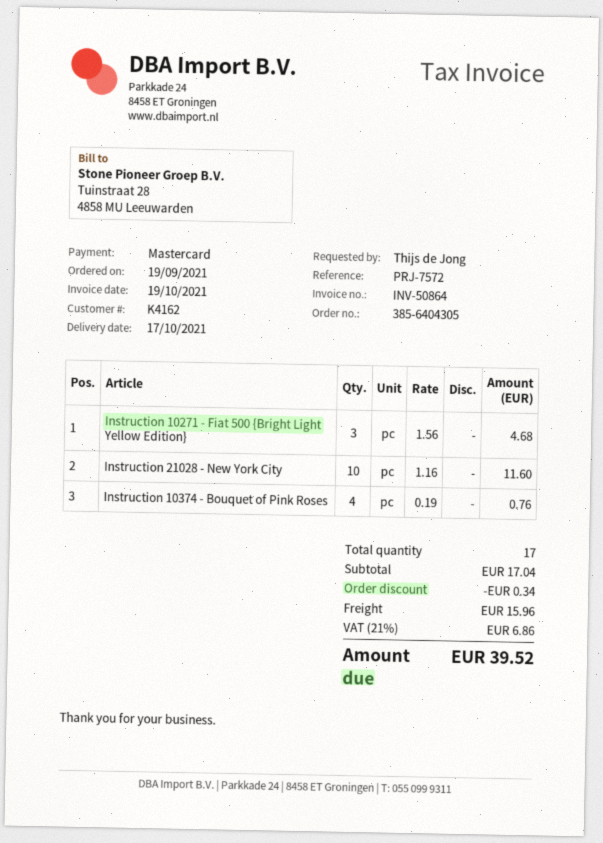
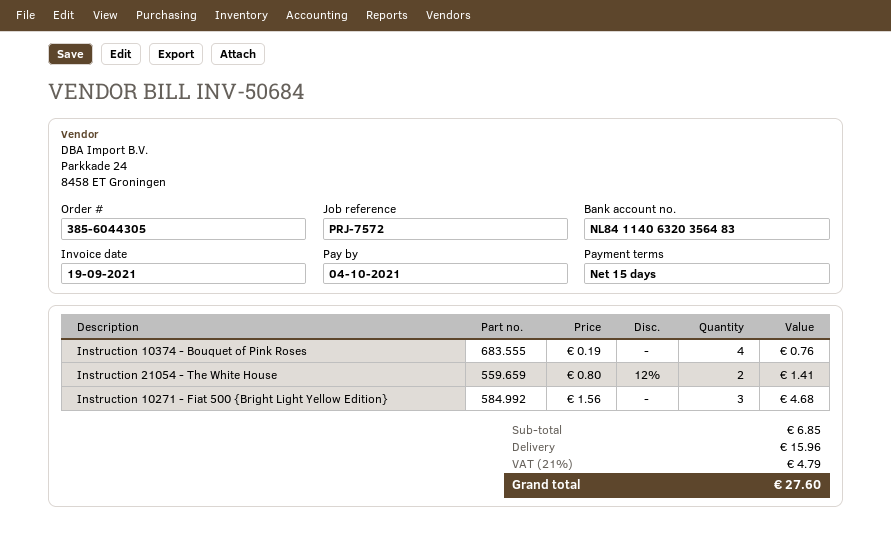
order number: 385-6404305 -> 385-6044305
invoice number: INV-50864 -> INV-50684
invoice date: 2021-10-19 -> 2021-09-19
Instruction 21028 - New York City: 10 x 1.16 = 11.60 -> none
Instruction 21054 - The White House: none -> 2 x 0.80 - 12% = 1.41
subtotal: 17.04 -> 6.85
discount: 0.34 -> none
tax: 21% = 6.86 -> 21% = 4.79
total: 39.52 -> 27.60

